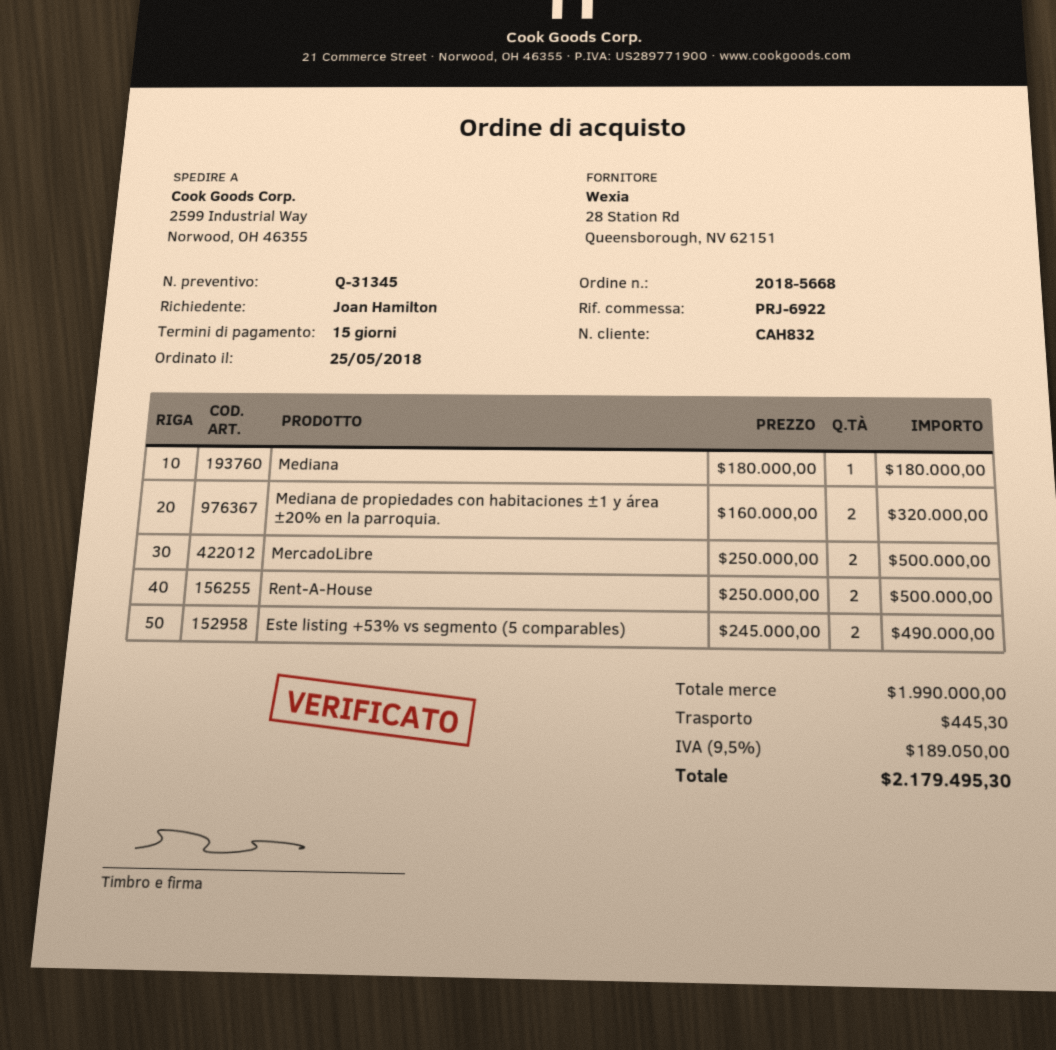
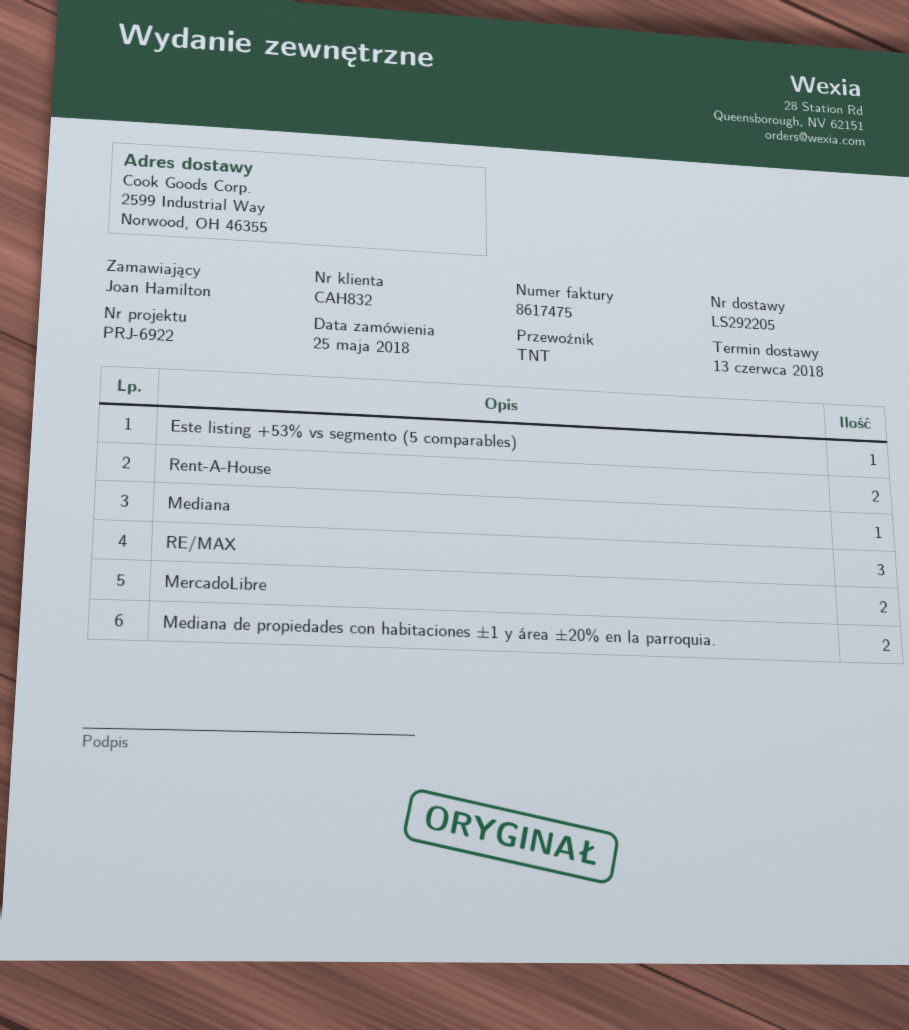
Este listing +53% vs segmento (5 comparables): 2 -> 1
RE/MAX: none -> 3

